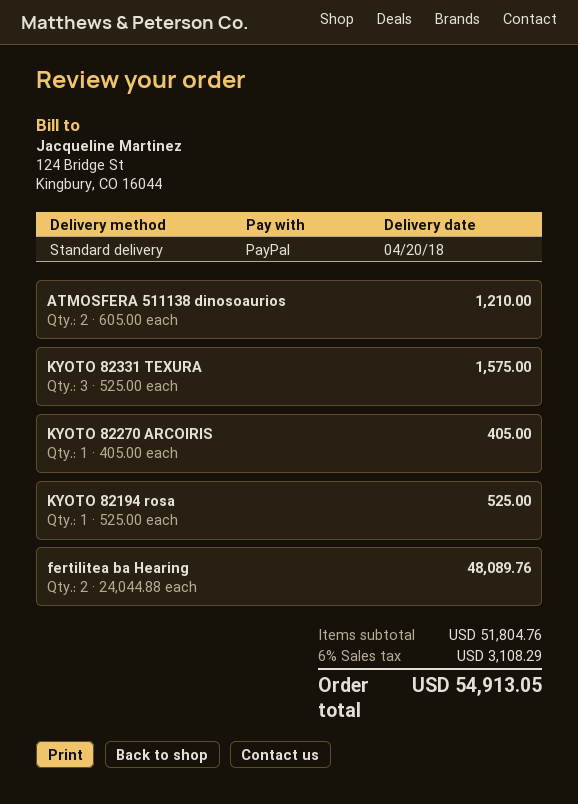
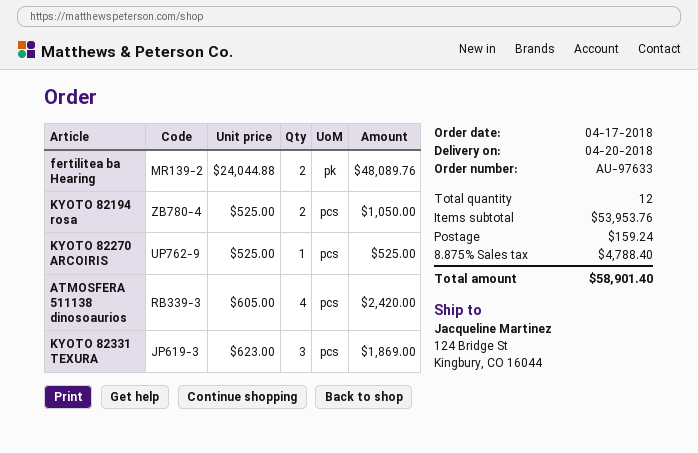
ATMOSFERA 511138 dinosoaurios: 2 x 605.00 = 1210.00 -> 4 x 605.00 = 2420.00
KYOTO 82331 TEXURA: 3 x 525.00 = 1575.00 -> 3 x 623.00 = 1869.00
KYOTO 82270 ARCOIRIS: 1 x 405.00 = 405.00 -> 1 x 525.00 = 525.00
KYOTO 82194 rosa: 1 x 525.00 = 525.00 -> 2 x 525.00 = 1050.00
subtotal: 51804.76 -> 53953.76
shipping: none -> 159.24
tax: 6% = 3108.29 -> 8.875% = 4788.40
total: 54913.05 -> 58901.40

